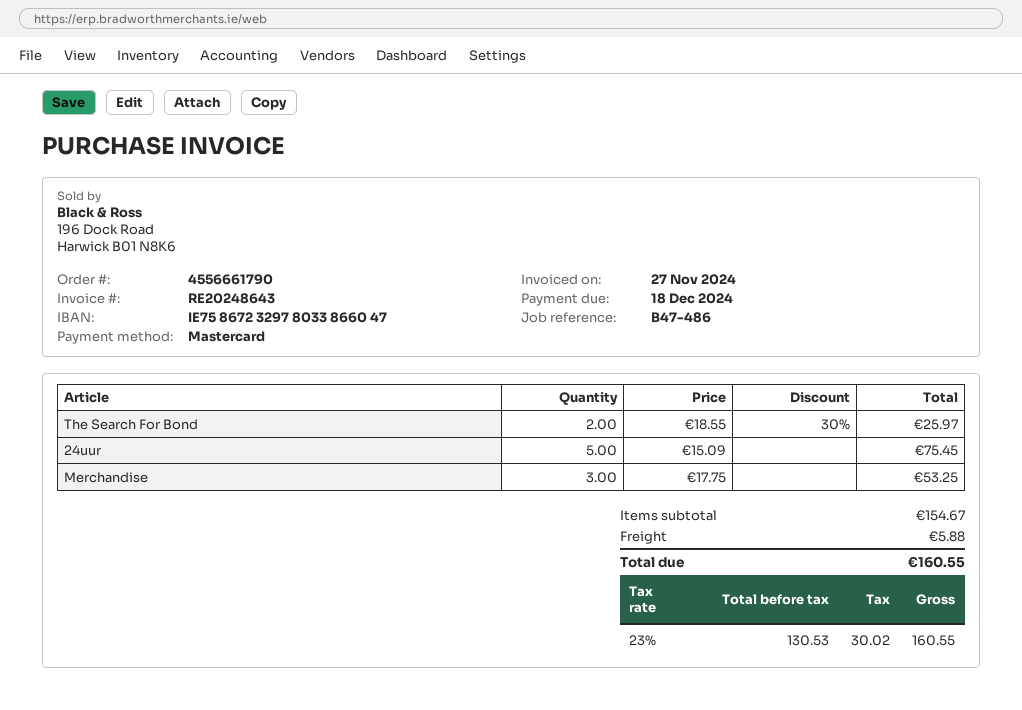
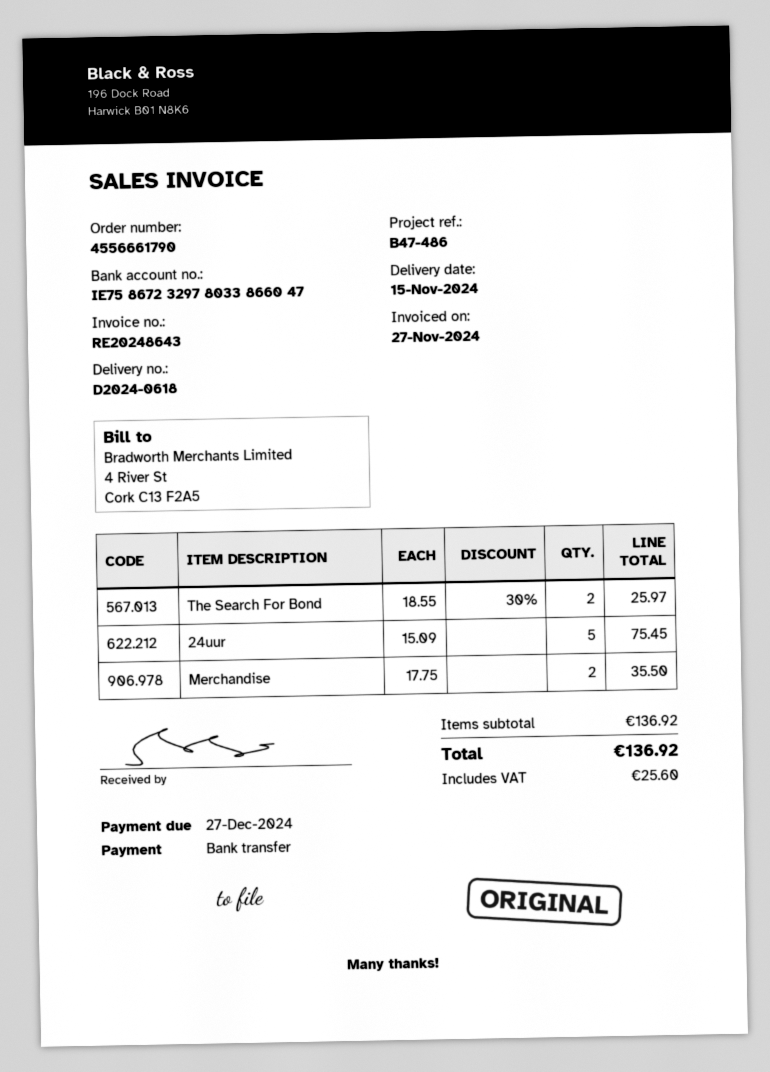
due date: 2024-12-18 -> 2024-12-27
payment method: Mastercard -> bank transfer
Merchandise: 3 x 17.75 = 53.25 -> 2 x 17.75 = 35.50
subtotal: 154.67 -> 136.92
shipping: 5.88 -> none
tax: 30.02 -> 25.60
total: 160.55 -> 136.92

